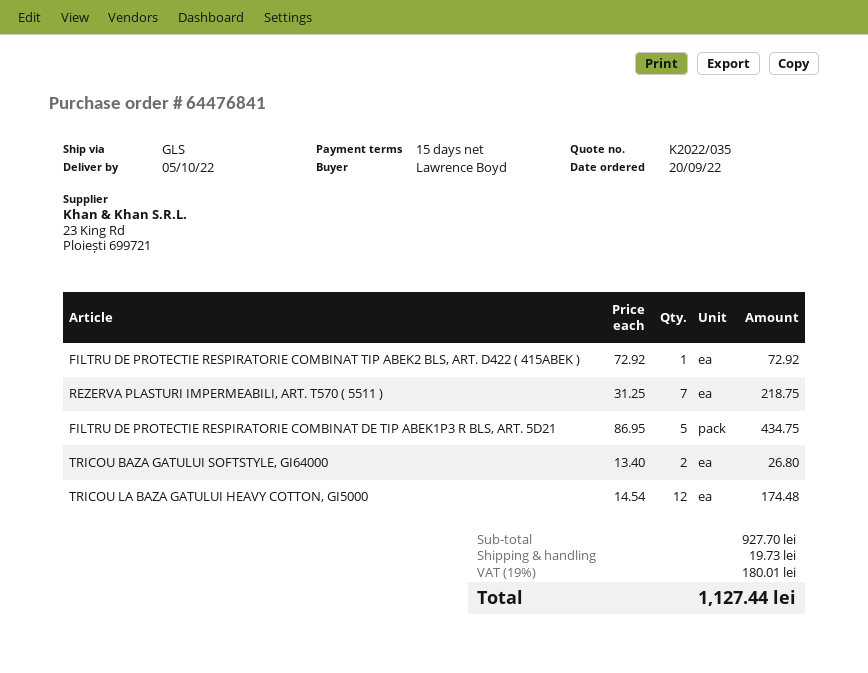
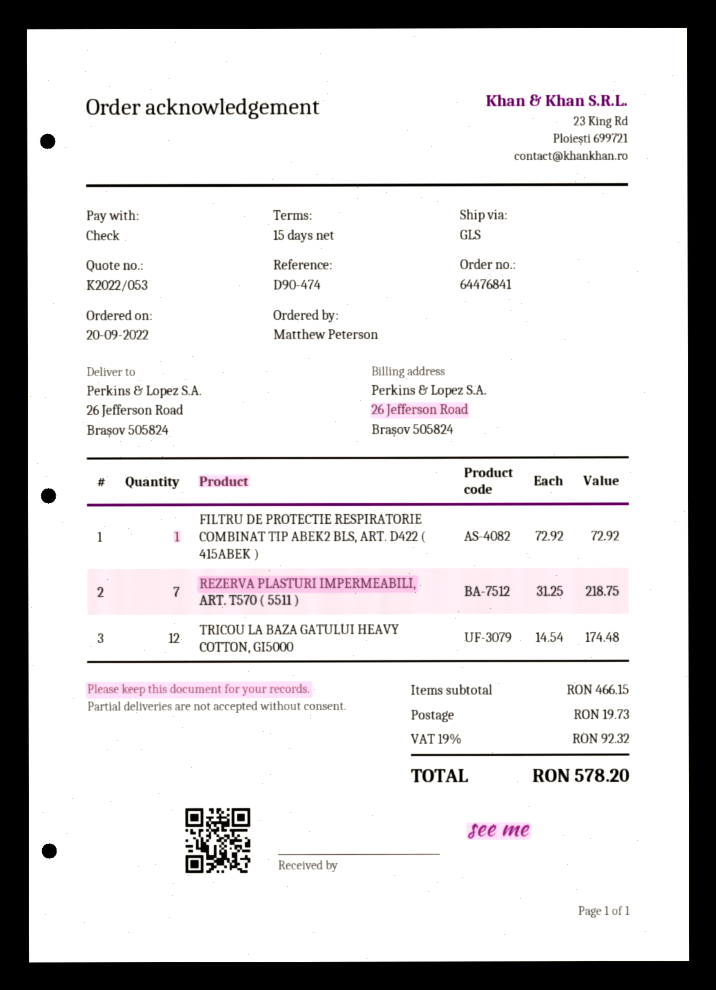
quote number: K2022/035 -> K2022/053
ordered by: Lawrence Boyd -> Matthew Peterson
FILTRU DE PROTECTIE RESPIRATORIE COMBINAT DE TIP ABEK1P3 R BLS, ART. 5D21: 5 x 86.95 = 434.75 -> none
TRICOU BAZA GATULUI SOFTSTYLE, GI64000: 2 x 13.40 = 26.80 -> none
subtotal: 927.70 -> 466.15
tax: 19% = 180.01 -> 19% = 92.32
total: 1127.44 -> 578.20

